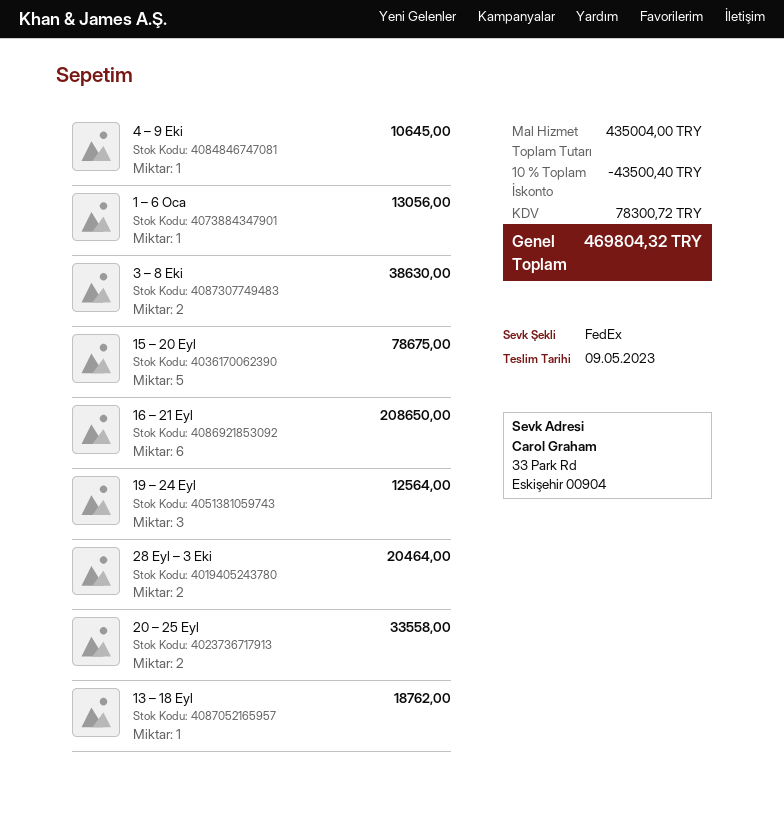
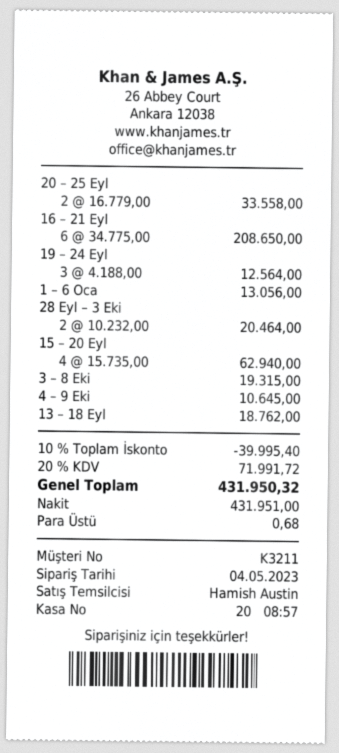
3 – 8 Eki: 2 for 38630.00 -> 1 for 19315.00
15 – 20 Eyl: 5 for 78675.00 -> 4 for 62940.00
discount: 10% = 43500.40 -> 10% = 39995.40
tax: 78300.72 -> 71991.72
total: 469804.32 -> 431950.32

